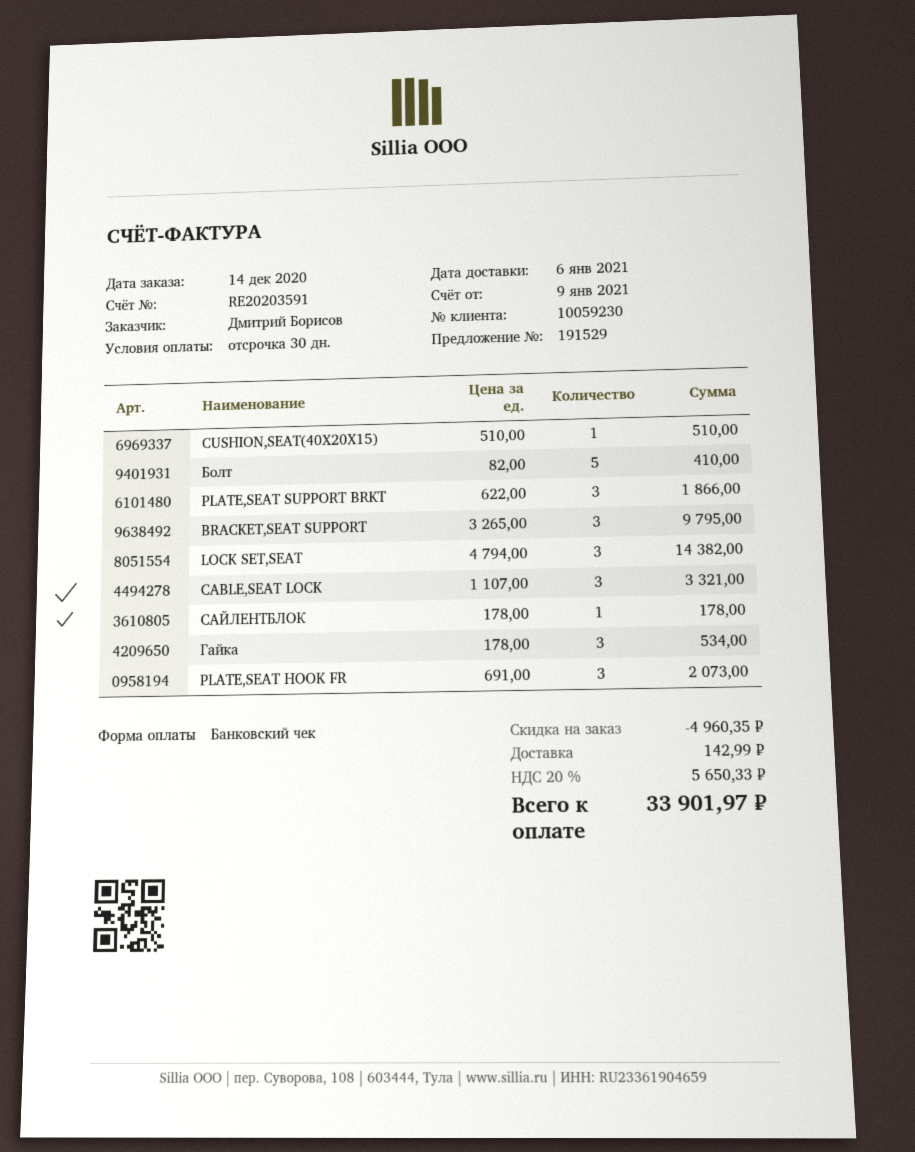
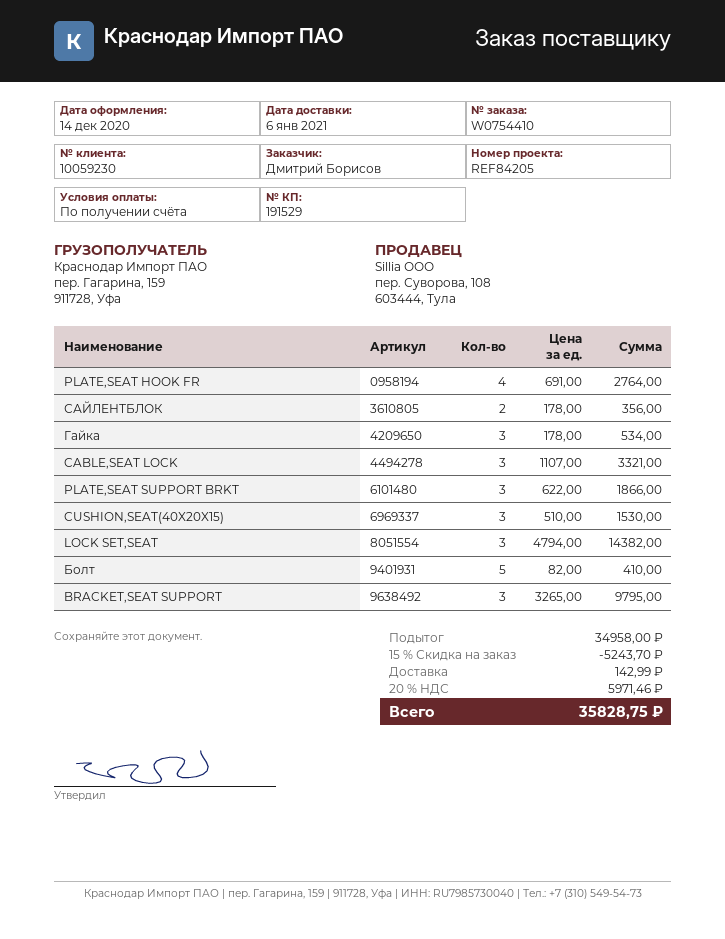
payment terms: 30 days -> on receipt
CUSHION,SEAT(40X20X15): 1 x 510.00 = 510.00 -> 3 x 510.00 = 1530.00
САЙЛЕНТБЛОК: 1 x 178.00 = 178.00 -> 2 x 178.00 = 356.00
PLATE,SEAT HOOK FR: 3 x 691.00 = 2073.00 -> 4 x 691.00 = 2764.00
discount: 4960.35 -> 5243.70
tax: 20% = 5650.33 -> 20% = 5971.46
total: 33901.97 -> 35828.75

